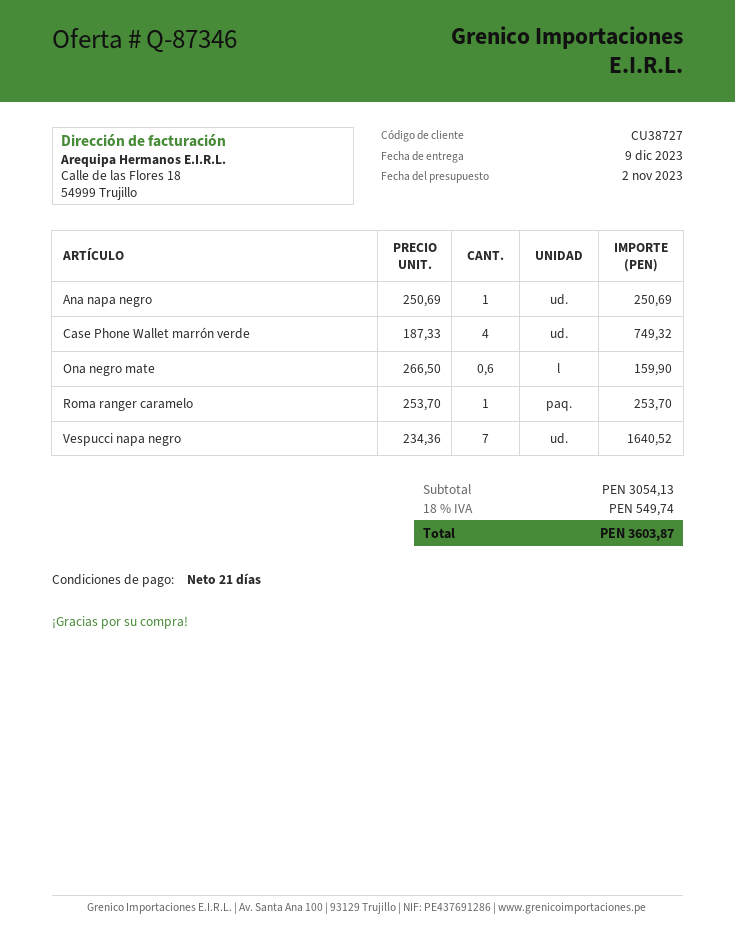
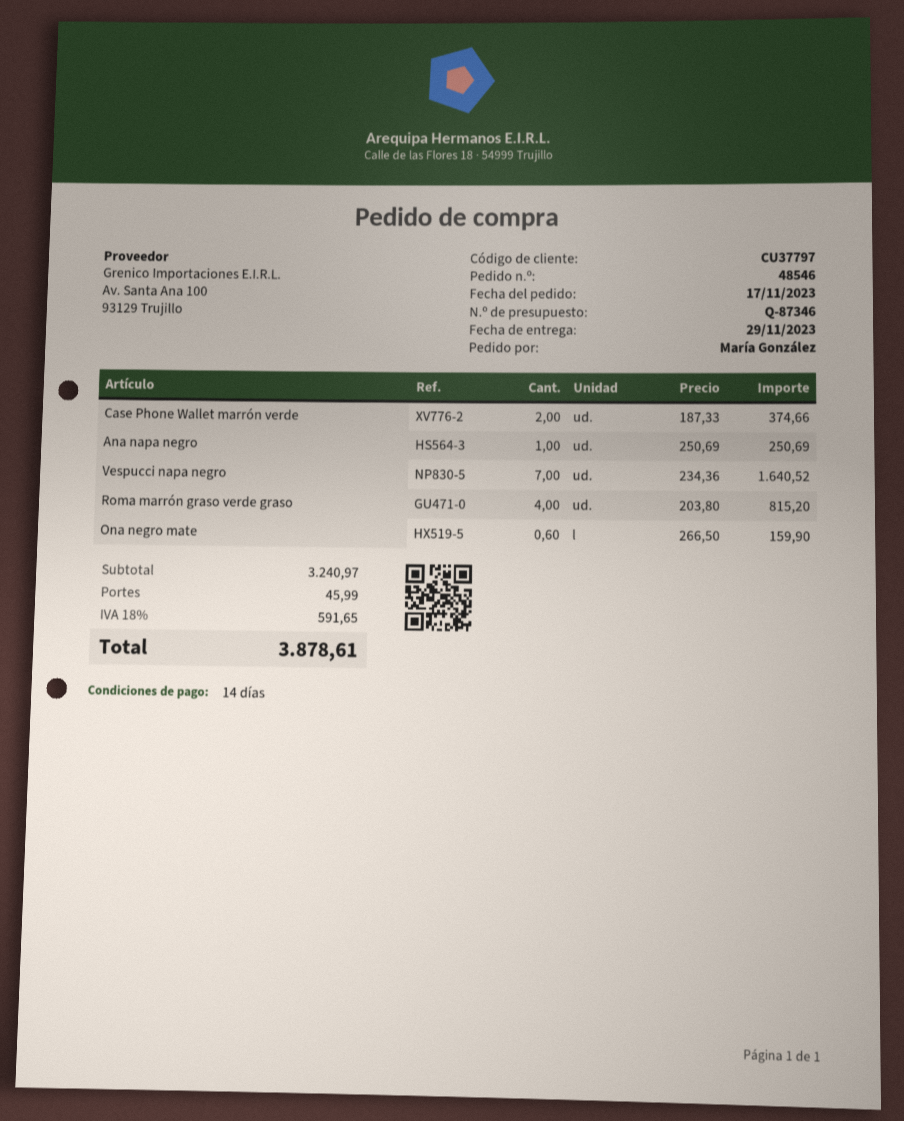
delivery date: 2023-12-09 -> 2023-11-29
payment terms: 21 days -> 14 days
customer number: CU38727 -> CU37797
Case Phone Wallet marrón verde: 4 x 187.33 = 749.32 -> 2 x 187.33 = 374.66
Roma ranger caramelo: 1 x 253.70 = 253.70 -> none
Roma marrón graso verde graso: none -> 4 x 203.80 = 815.20
subtotal: 3054.13 -> 3240.97
shipping: none -> 45.99
tax: 18% = 549.74 -> 18% = 591.65
total: 3603.87 -> 3878.61

